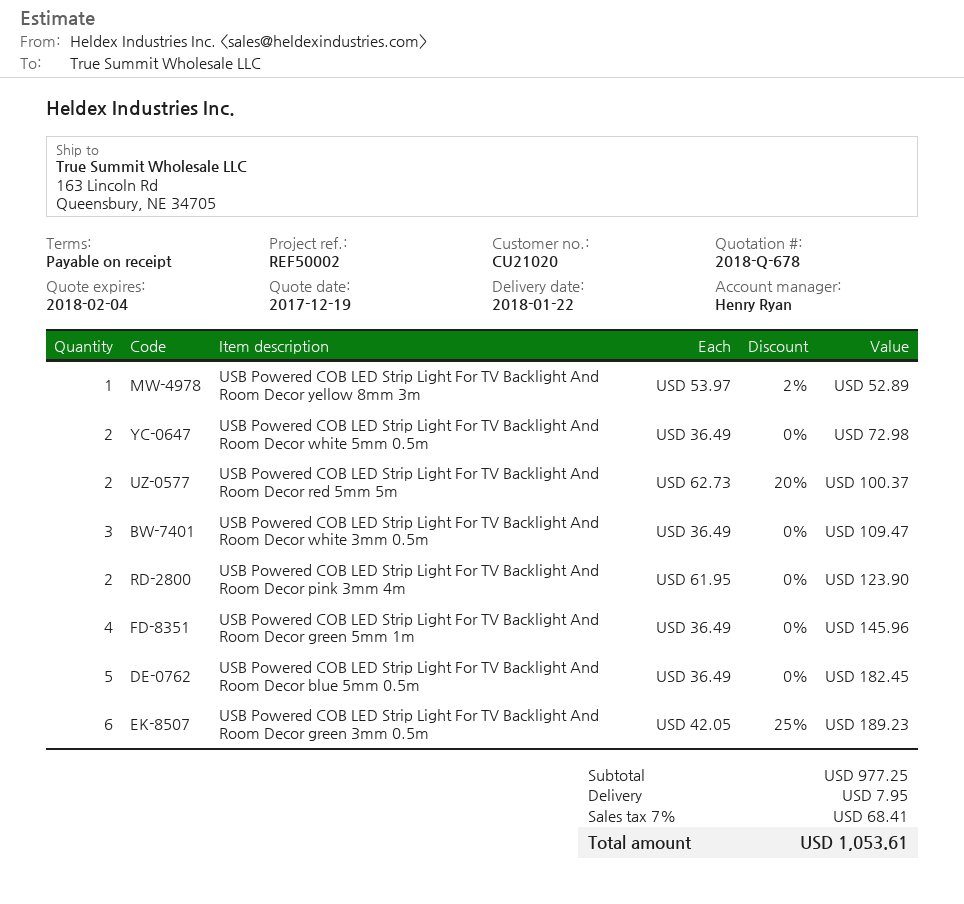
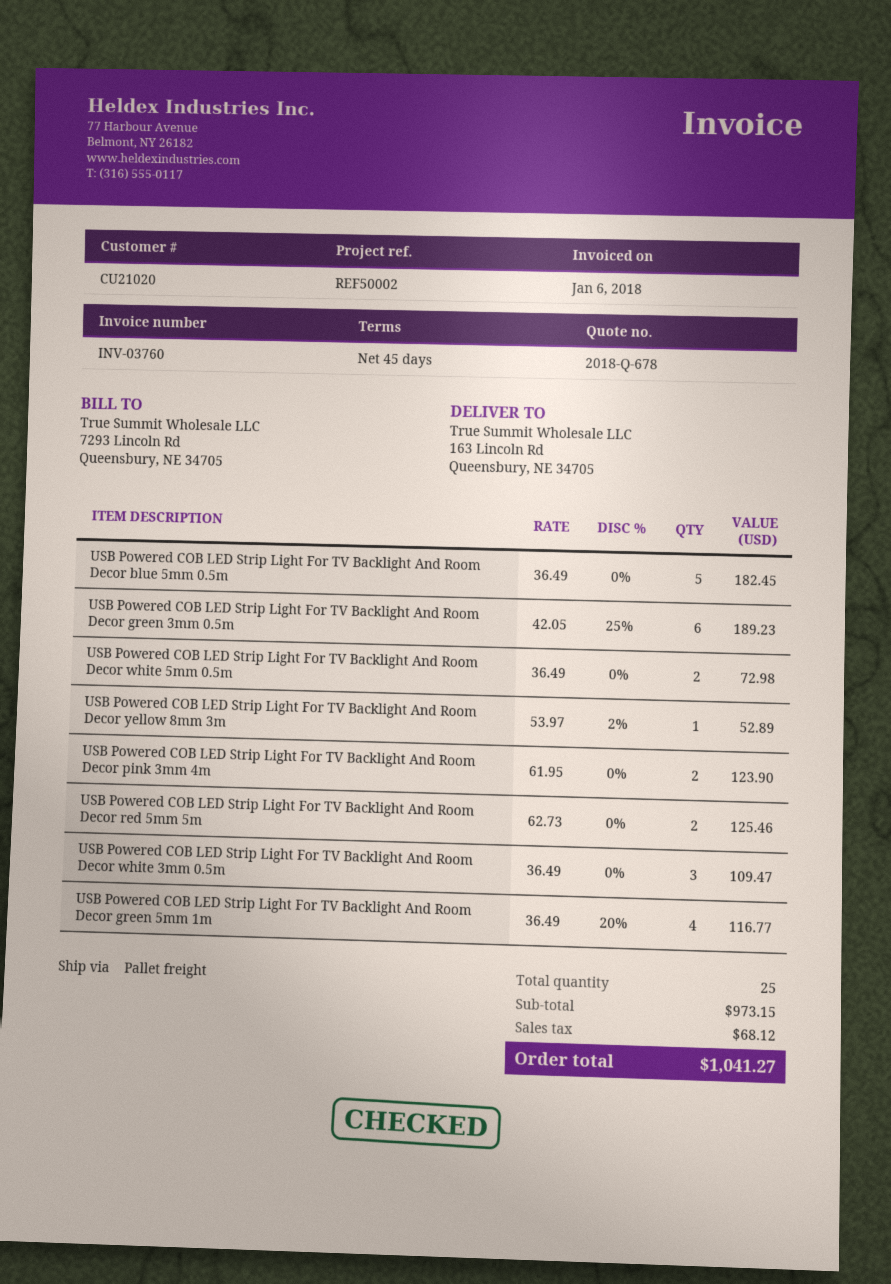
payment terms: on receipt -> 45 days
USB Powered COB LED Strip Light For TV Backlight And Room Decor red 5mm 5m: 2 x 62.73 - 20% = 100.37 -> 2 x 62.73 = 125.46
USB Powered COB LED Strip Light For TV Backlight And Room Decor green 5mm 1m: 4 x 36.49 = 145.96 -> 4 x 36.49 - 20% = 116.77
subtotal: 977.25 -> 973.15
shipping: 7.95 -> none
tax: 68.41 -> 68.12
total: 1053.61 -> 1041.27

